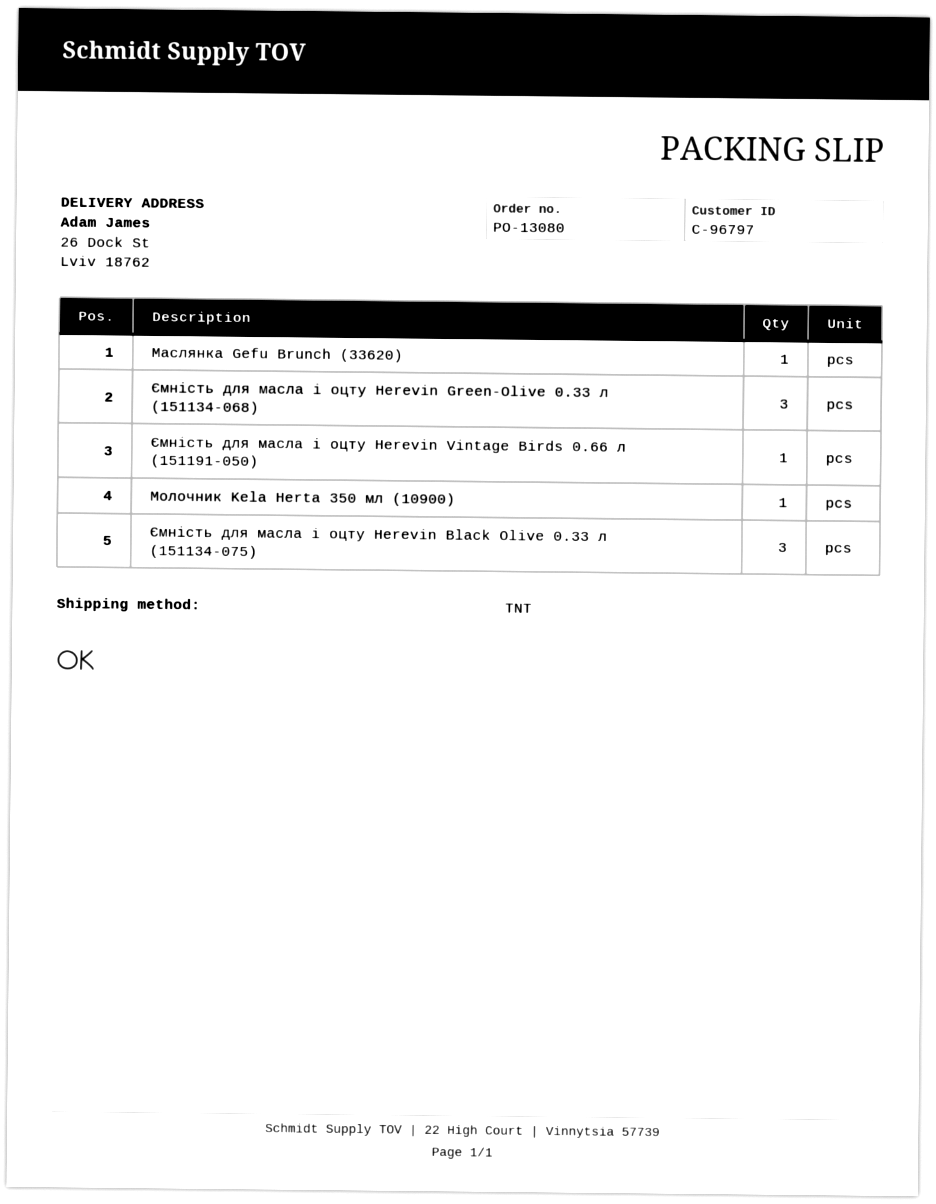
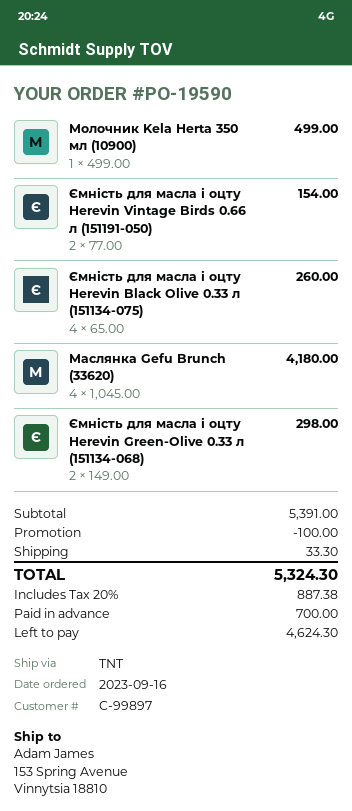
order number: PO-13080 -> PO-19590
customer number: C-96797 -> C-99897
ship to: 26 Dock St, Lviv 18762 -> 153 Spring Avenue, Vinnytsia 18810
Маслянка Gefu Brunch (33620): 1 -> 4
Ємність для масла і оцту Herevin Green-Olive 0.33 л (151134-068): 3 -> 2
Ємність для масла і оцту Herevin Vintage Birds 0.66 л (151191-050): 1 -> 2
Ємність для масла і оцту Herevin Black Olive 0.33 л (151134-075): 3 -> 4

